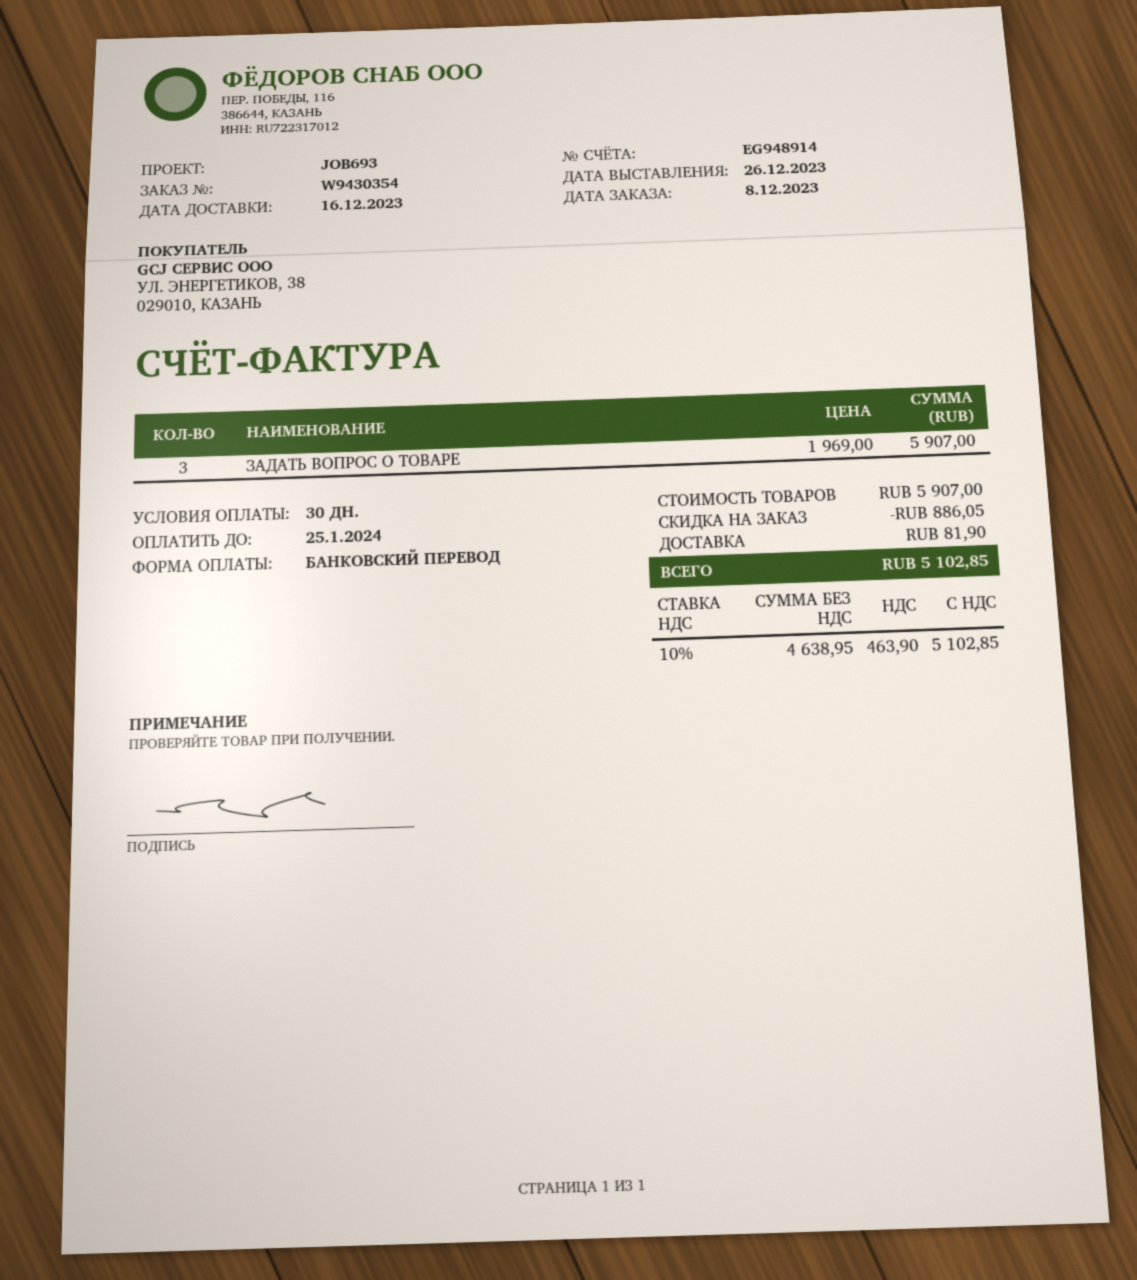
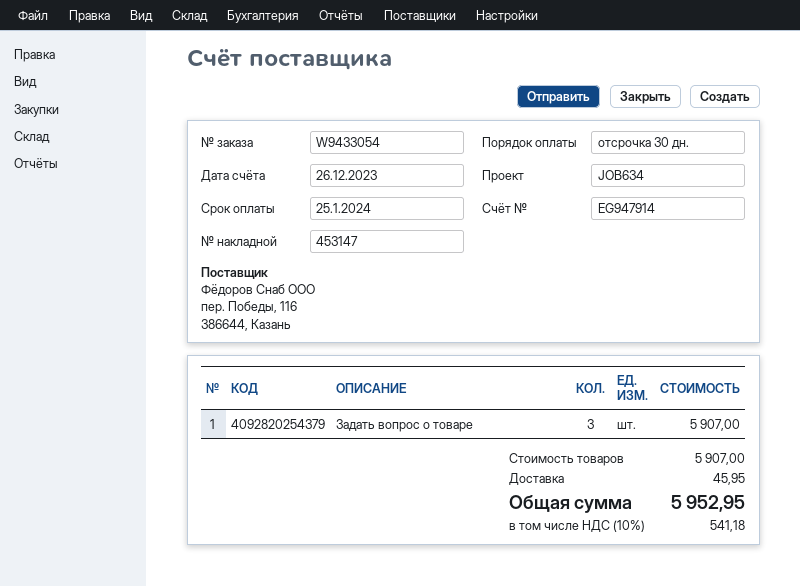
order number: W9430354 -> W9433054
invoice number: EG948914 -> EG947914
reference: JOB693 -> JOB634
discount: 886.05 -> none
shipping: 81.90 -> 45.95
tax: 10% = 463.90 -> 10% = 541.18
total: 5102.85 -> 5952.95

